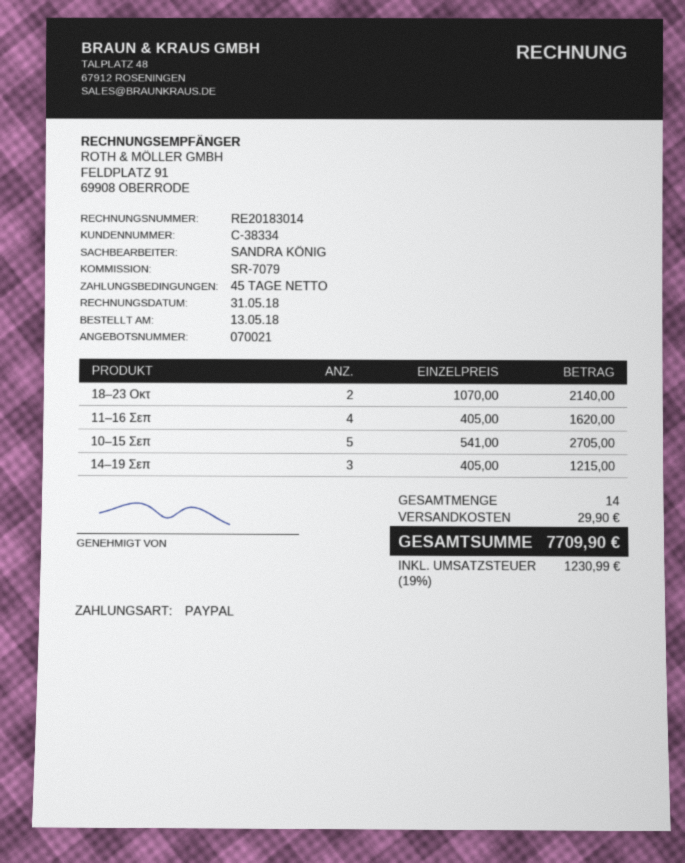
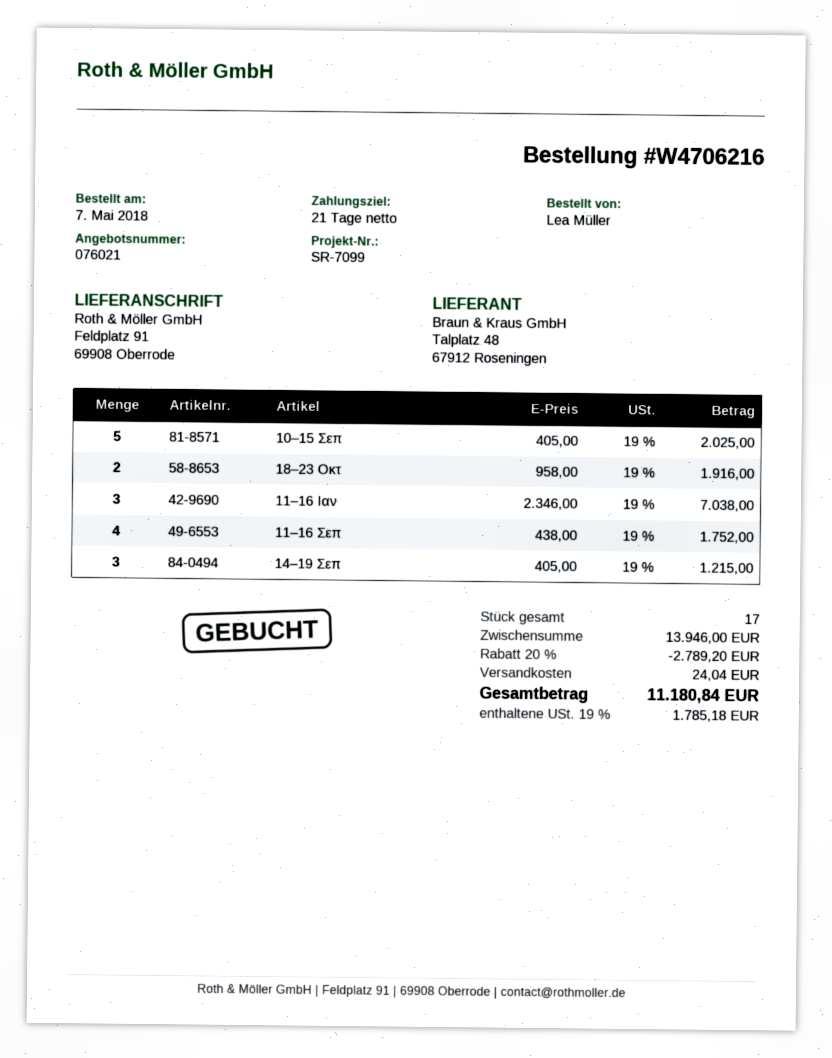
quote number: 070021 -> 076021
order date: 2018-05-13 -> 2018-05-07
payment terms: 45 days -> 21 days
reference: SR-7079 -> SR-7099
18–23 Οκτ: 2 x 1070.00 = 2140.00 -> 2 x 958.00 = 1916.00
11–16 Σεπ: 4 x 405.00 = 1620.00 -> 4 x 438.00 = 1752.00
10–15 Σεπ: 5 x 541.00 = 2705.00 -> 5 x 405.00 = 2025.00
11–16 Ιαν: none -> 3 x 2346.00 = 7038.00
total quantity: 14 -> 17
discount: none -> 20% = 2789.20
shipping: 29.90 -> 24.04
tax: 19% = 1230.99 -> 19% = 1785.18
total: 7709.90 -> 11180.84

